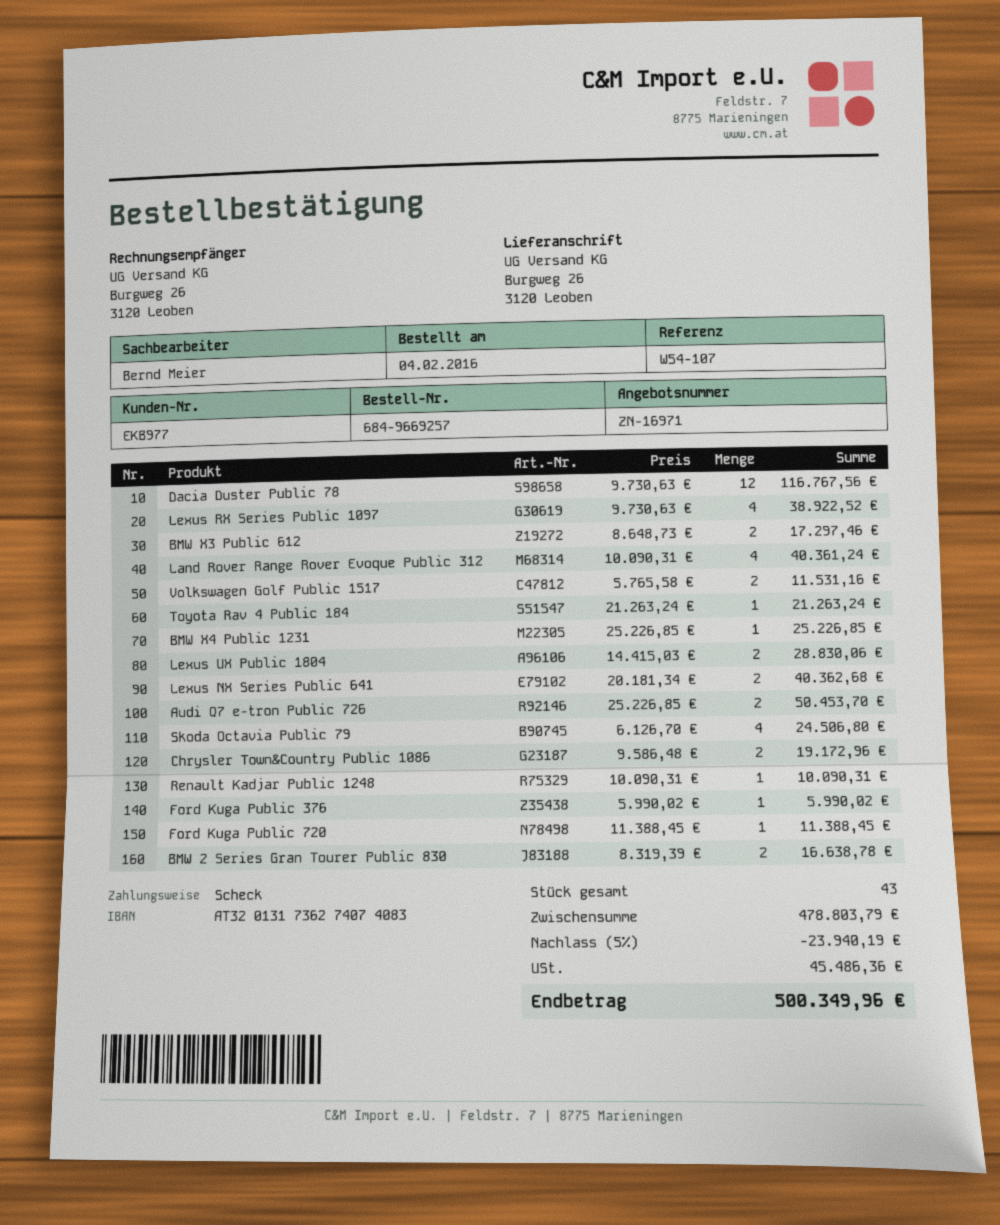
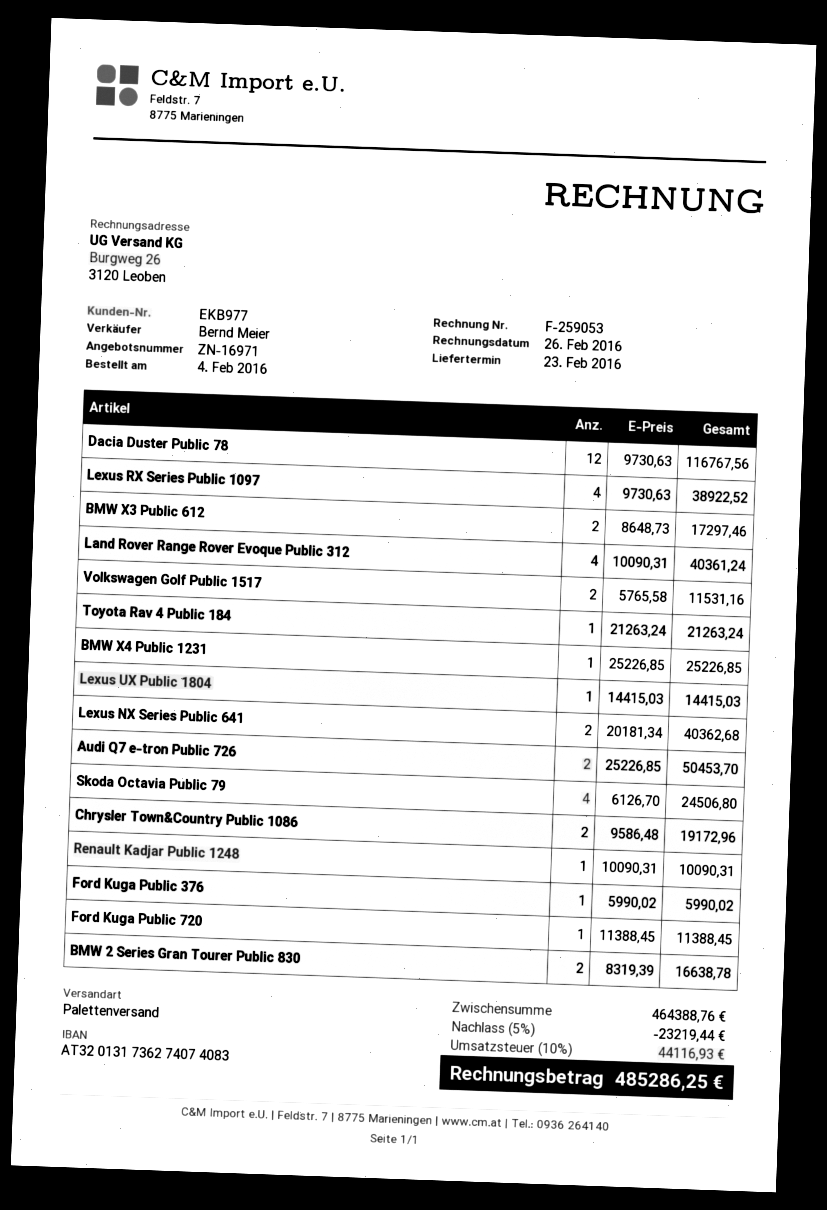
Lexus UX Public 1804: 2 x 14415.03 = 28830.06 -> 1 x 14415.03 = 14415.03
subtotal: 478803.79 -> 464388.76
discount: 5% = 23940.19 -> 5% = 23219.44
tax: 45486.36 -> 44116.93
total: 500349.96 -> 485286.25

